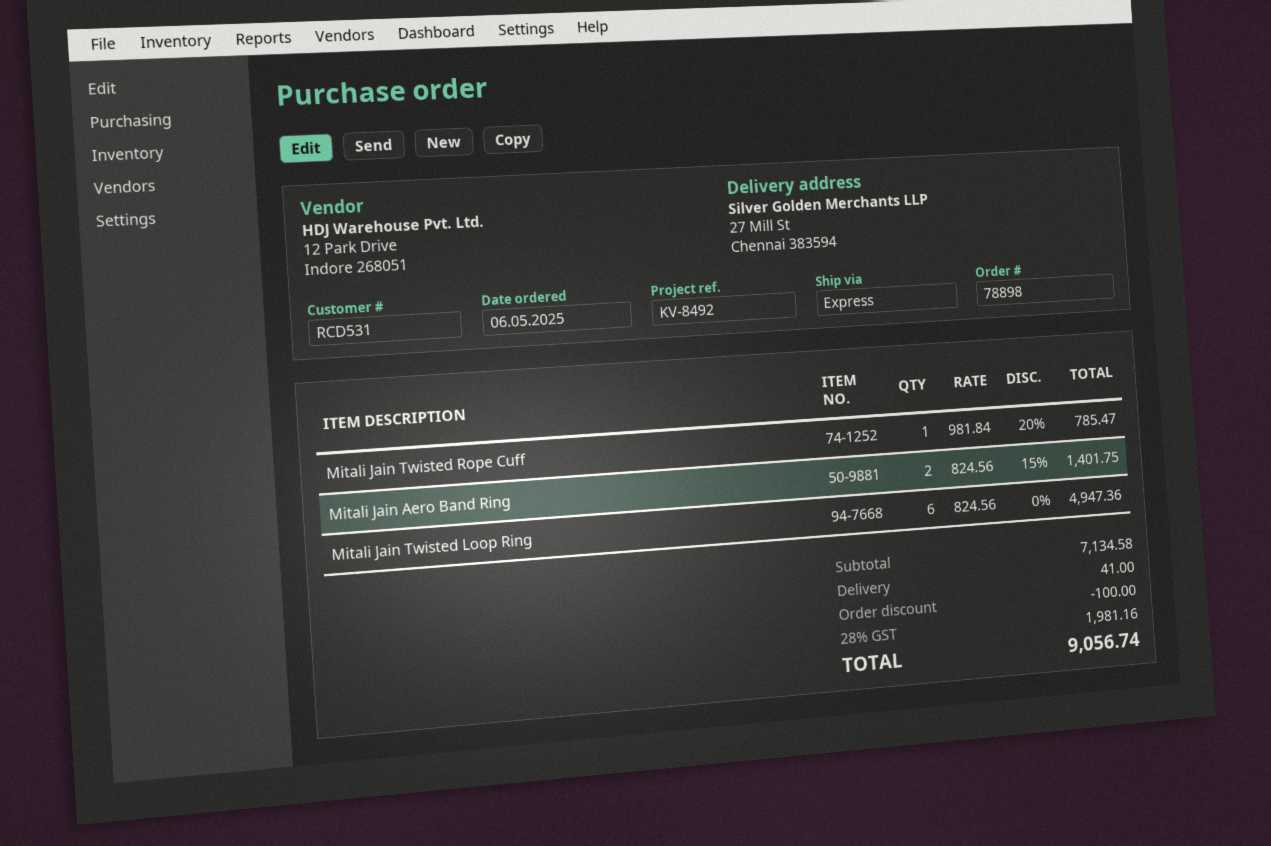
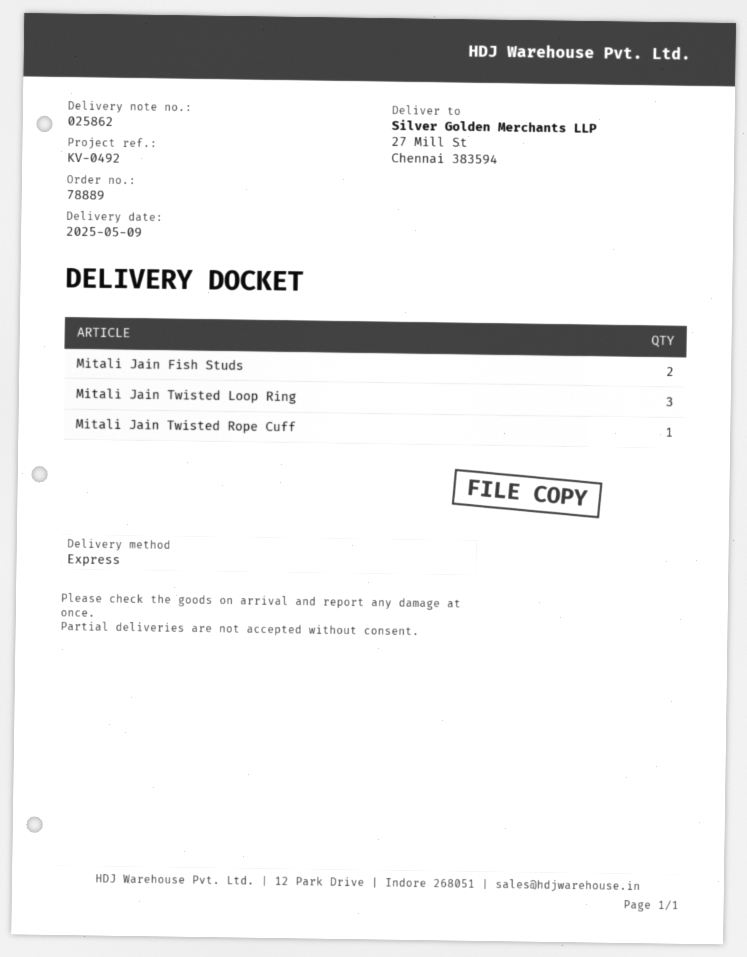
order number: 78898 -> 78889
reference: KV-8492 -> KV-0492
Mitali Jain Aero Band Ring: 2 -> none
Mitali Jain Twisted Loop Ring: 6 -> 3
Mitali Jain Fish Studs: none -> 2

